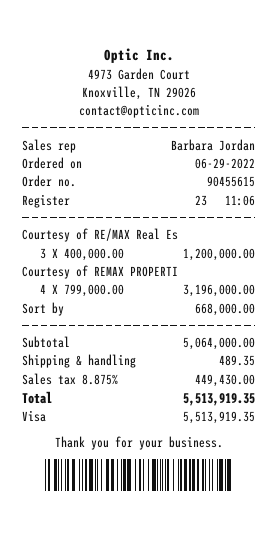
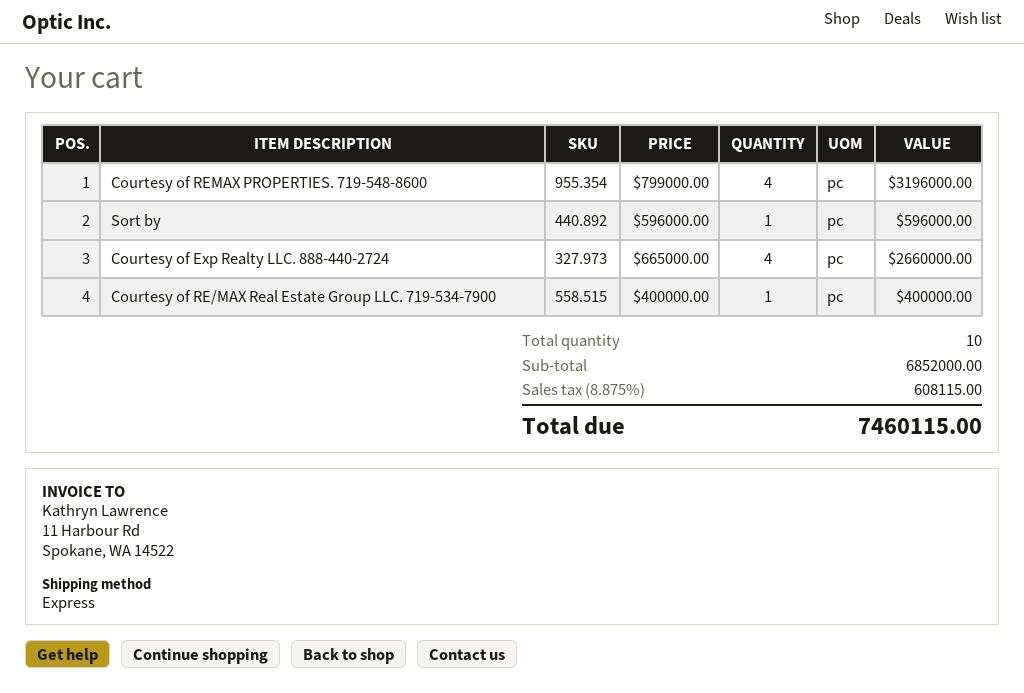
Courtesy of RE/MAX Real Es: 3 x 400000.00 = 1200000.00 -> 1 x 400000.00 = 400000.00
Sort by: 1 x 668000.00 = 668000.00 -> 1 x 596000.00 = 596000.00
Courtesy of Exp Realty LLC. 888-440-2724: none -> 4 x 665000.00 = 2660000.00
subtotal: 5064000.00 -> 6852000.00
shipping: 489.35 -> none
tax: 8.875% = 449430.00 -> 8.875% = 608115.00
total: 5513919.35 -> 7460115.00

